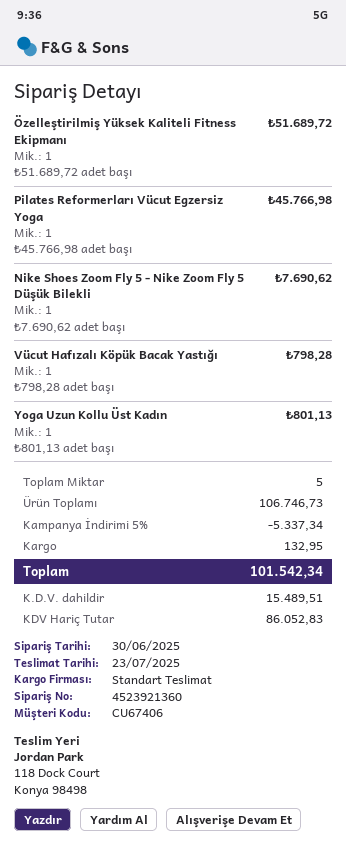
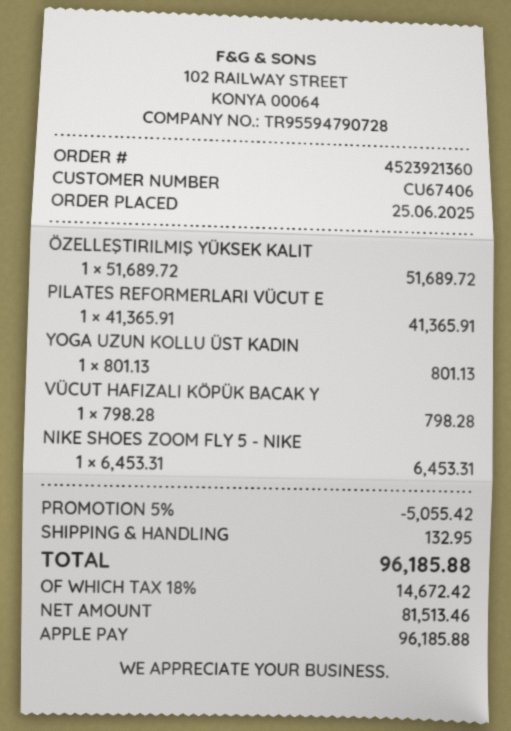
order date: 2025-06-30 -> 2025-06-25
Pilates Reformerları Vücut Egzersiz Yoga: 1 x 45766.98 = 45766.98 -> 1 x 41365.91 = 41365.91
Nike Shoes Zoom Fly 5 - Nike Zoom Fly 5 Düşük Bilekli: 1 x 7690.62 = 7690.62 -> 1 x 6453.31 = 6453.31
discount: 5% = 5337.34 -> 5% = 5055.42
net: 86052.83 -> 81513.46
tax: 15489.51 -> 14672.42
total: 101542.34 -> 96185.88

